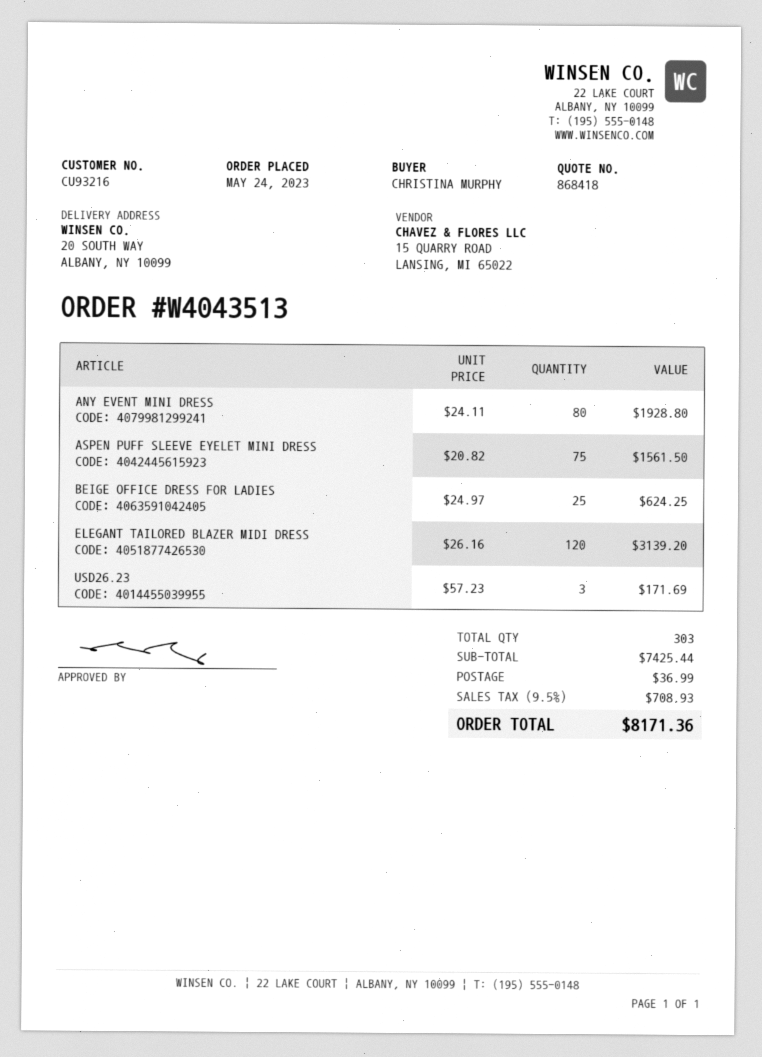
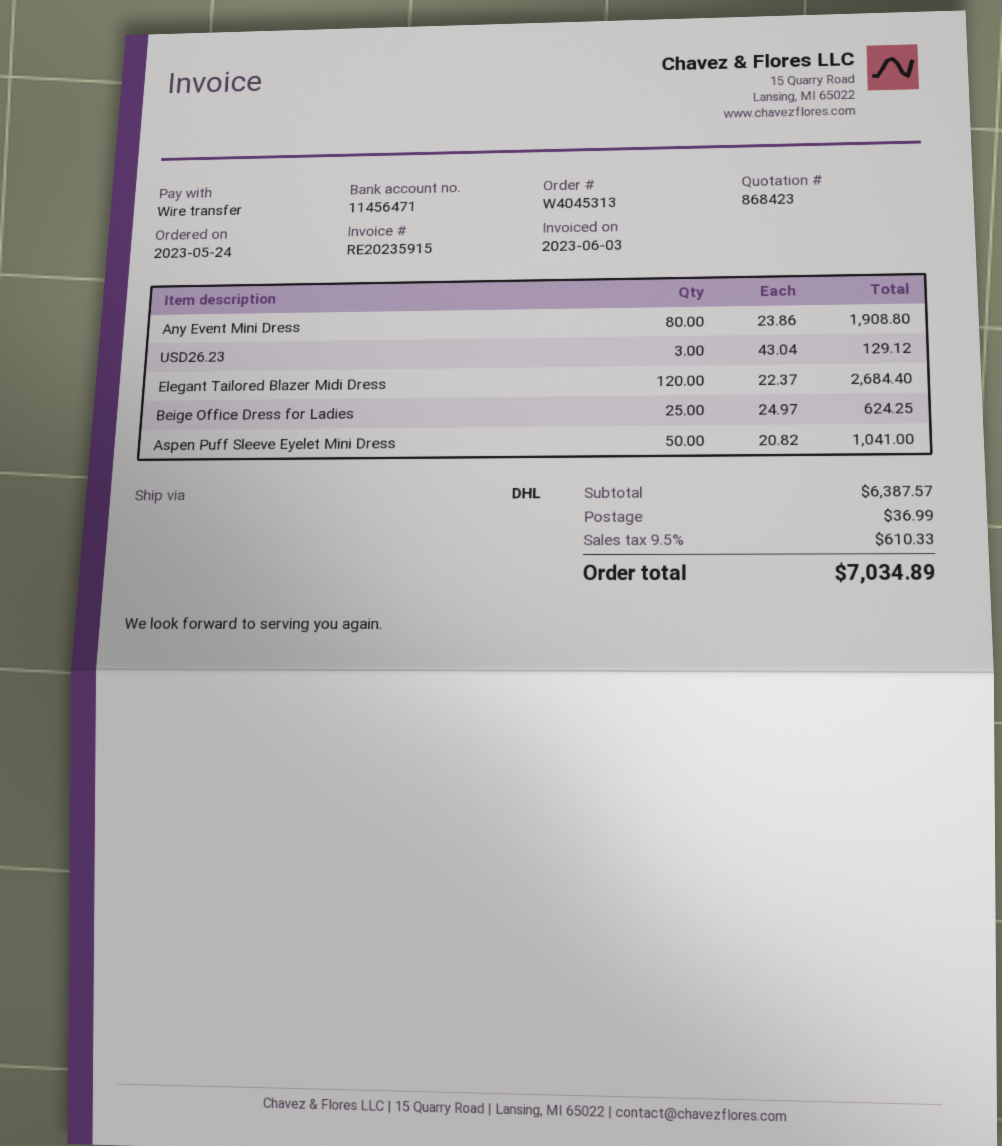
quote number: 868418 -> 868423
order number: W4043513 -> W4045313
ANY EVENT MINI DRESS: 80 x 24.11 = 1928.80 -> 80 x 23.86 = 1908.80
ASPEN PUFF SLEEVE EYELET MINI DRESS: 75 x 20.82 = 1561.50 -> 50 x 20.82 = 1041.00
ELEGANT TAILORED BLAZER MIDI DRESS: 120 x 26.16 = 3139.20 -> 120 x 22.37 = 2684.40
USD26.23: 3 x 57.23 = 171.69 -> 3 x 43.04 = 129.12
subtotal: 7425.44 -> 6387.57
tax: 9.5% = 708.93 -> 9.5% = 610.33
total: 8171.36 -> 7034.89

